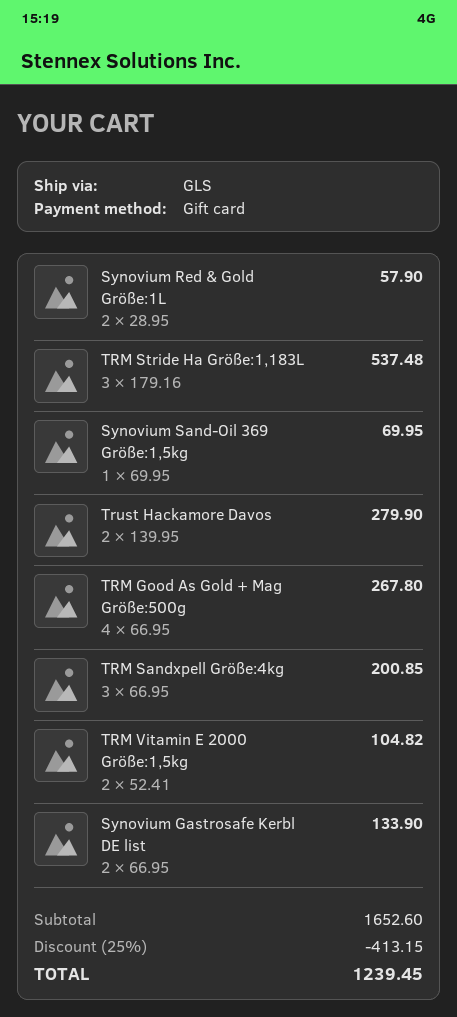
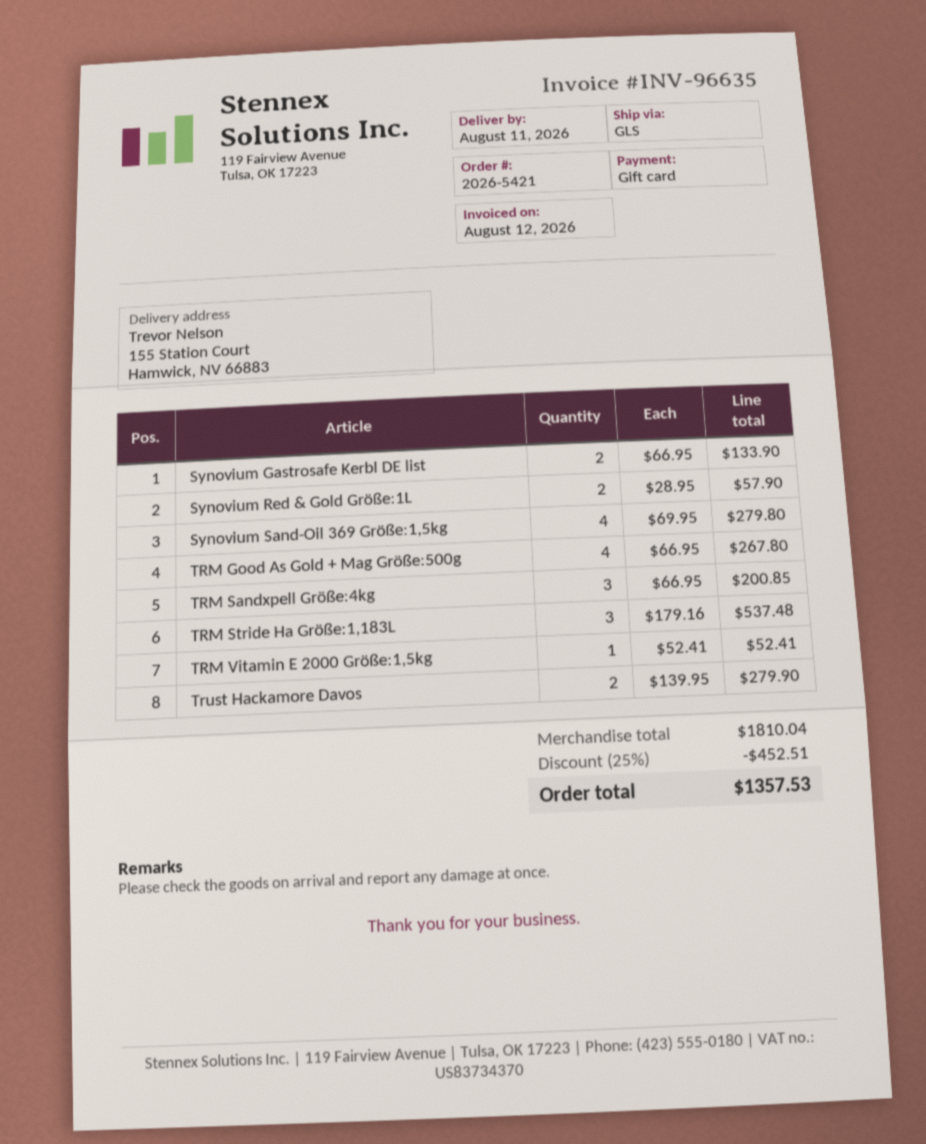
Synovium Sand-Oil 369 Größe:1,5kg: 1 x 69.95 = 69.95 -> 4 x 69.95 = 279.80
TRM Vitamin E 2000 Größe:1,5kg: 2 x 52.41 = 104.82 -> 1 x 52.41 = 52.41
subtotal: 1652.60 -> 1810.04
discount: 25% = 413.15 -> 25% = 452.51
total: 1239.45 -> 1357.53

